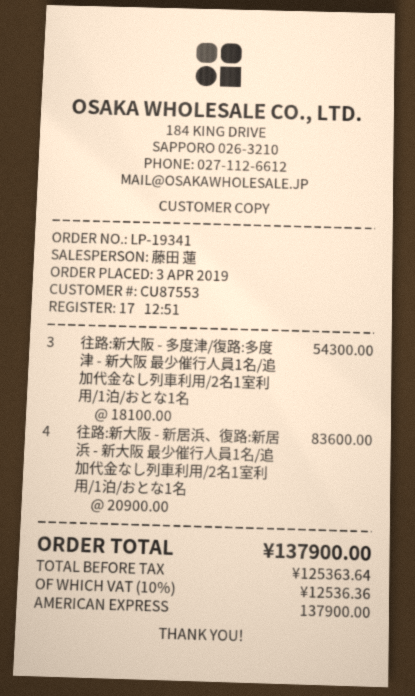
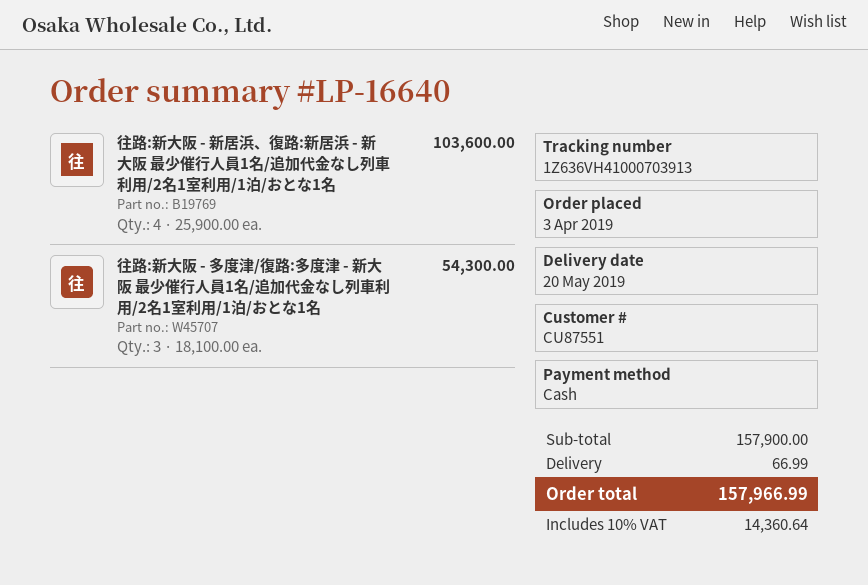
order number: LP-19341 -> LP-16640
customer number: CU87553 -> CU87551
payment method: American Express -> cash
往路:新大阪 - 新居浜、復路:新居浜 - 新大阪 最少催行人員1名/追加代金なし列車利用/2名1室利用/1泊/おとな1名: 4 x 20900.00 = 83600.00 -> 4 x 25900.00 = 103600.00
shipping: none -> 66.99
tax: 10% = 12536.36 -> 10% = 14360.64
total: 137900.00 -> 157966.99

